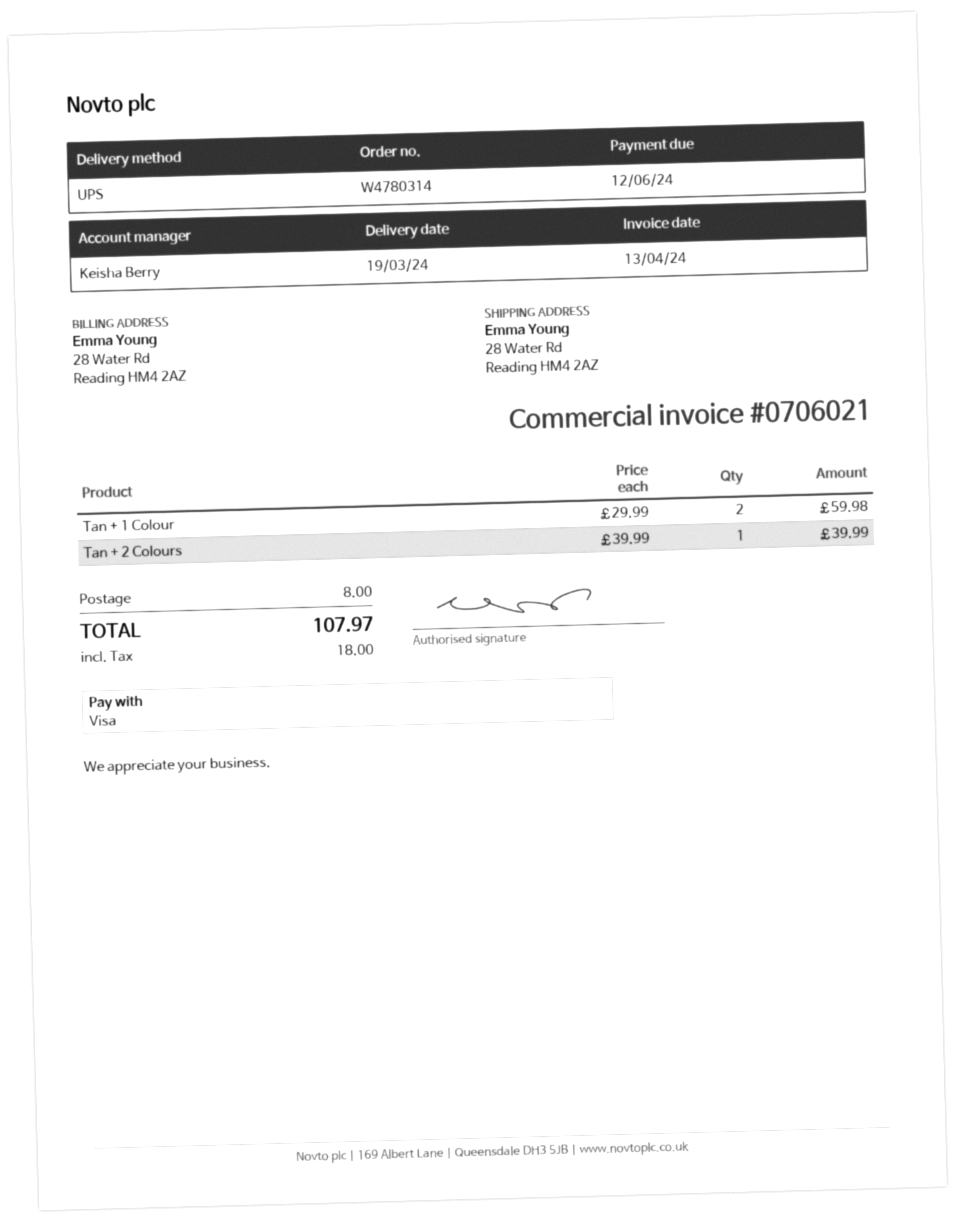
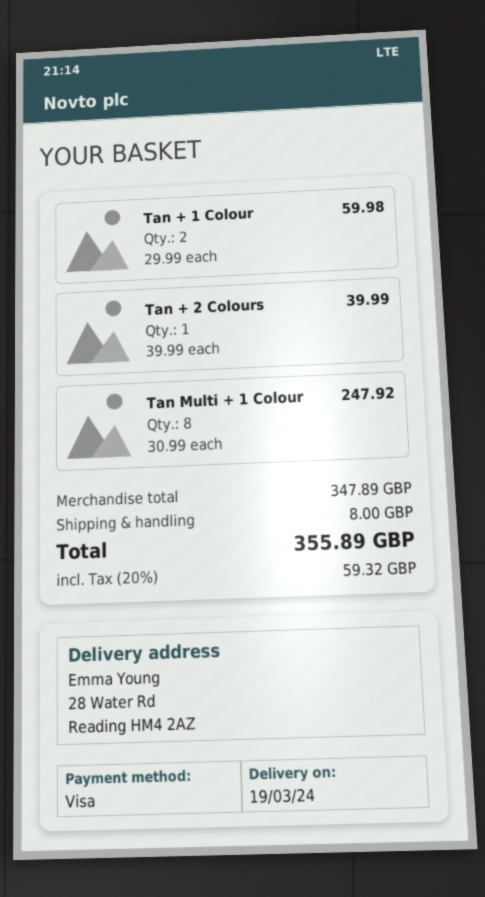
Tan Multi + 1 Colour: none -> 8 x 30.99 = 247.92
tax: 18.00 -> 59.32
total: 107.97 -> 355.89

